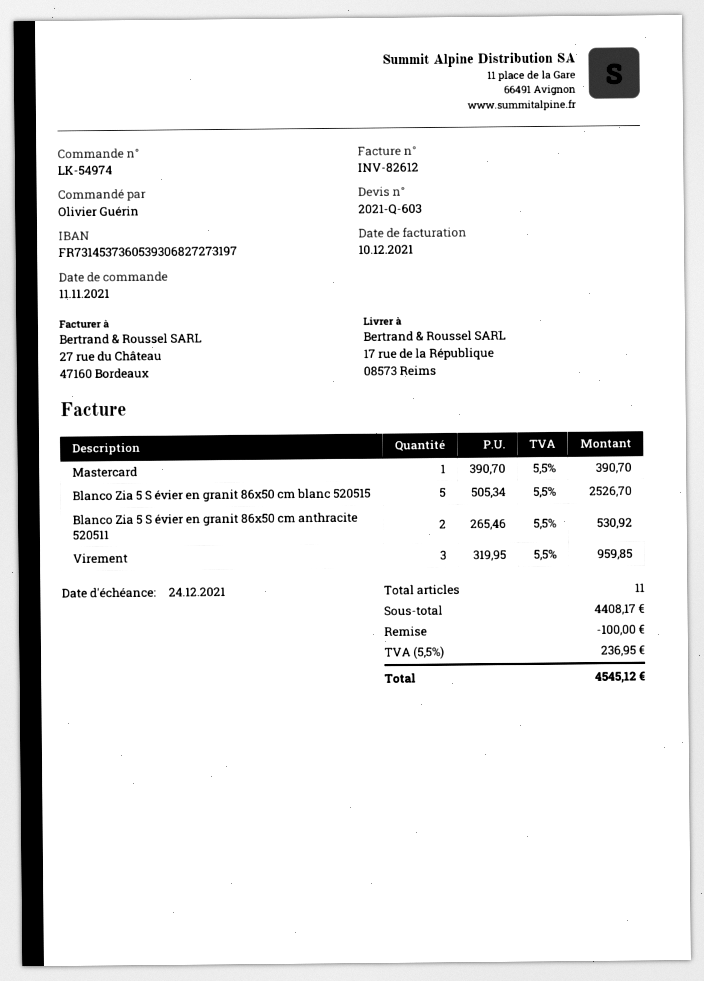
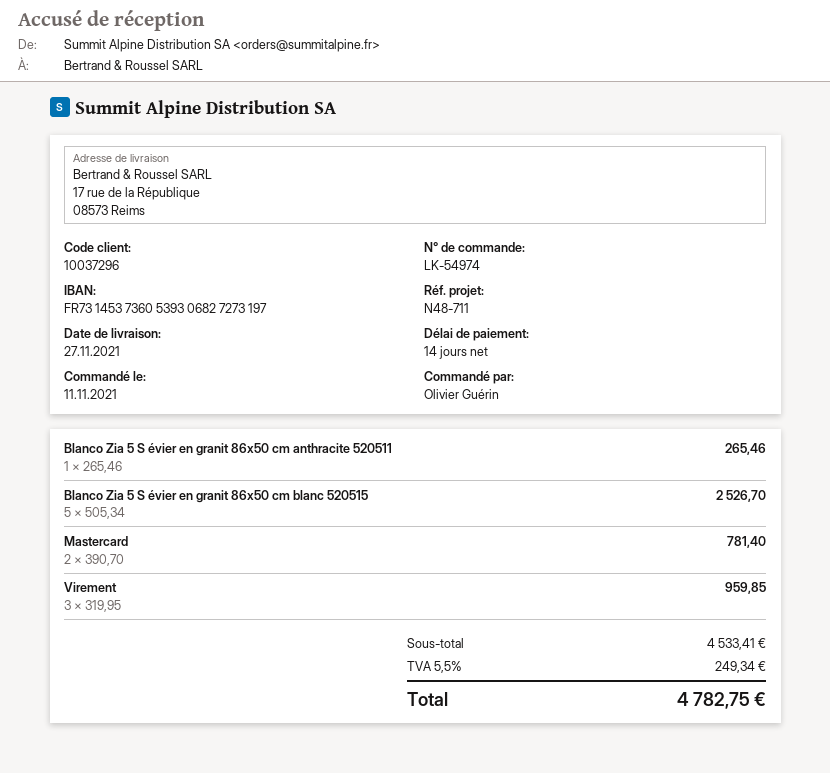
Mastercard: 1 x 390.70 = 390.70 -> 2 x 390.70 = 781.40
Blanco Zia 5 S évier en granit 86x50 cm anthracite 520511: 2 x 265.46 = 530.92 -> 1 x 265.46 = 265.46
subtotal: 4408.17 -> 4533.41
discount: 100.00 -> none
tax: 5.5% = 236.95 -> 5.5% = 249.34
total: 4545.12 -> 4782.75

